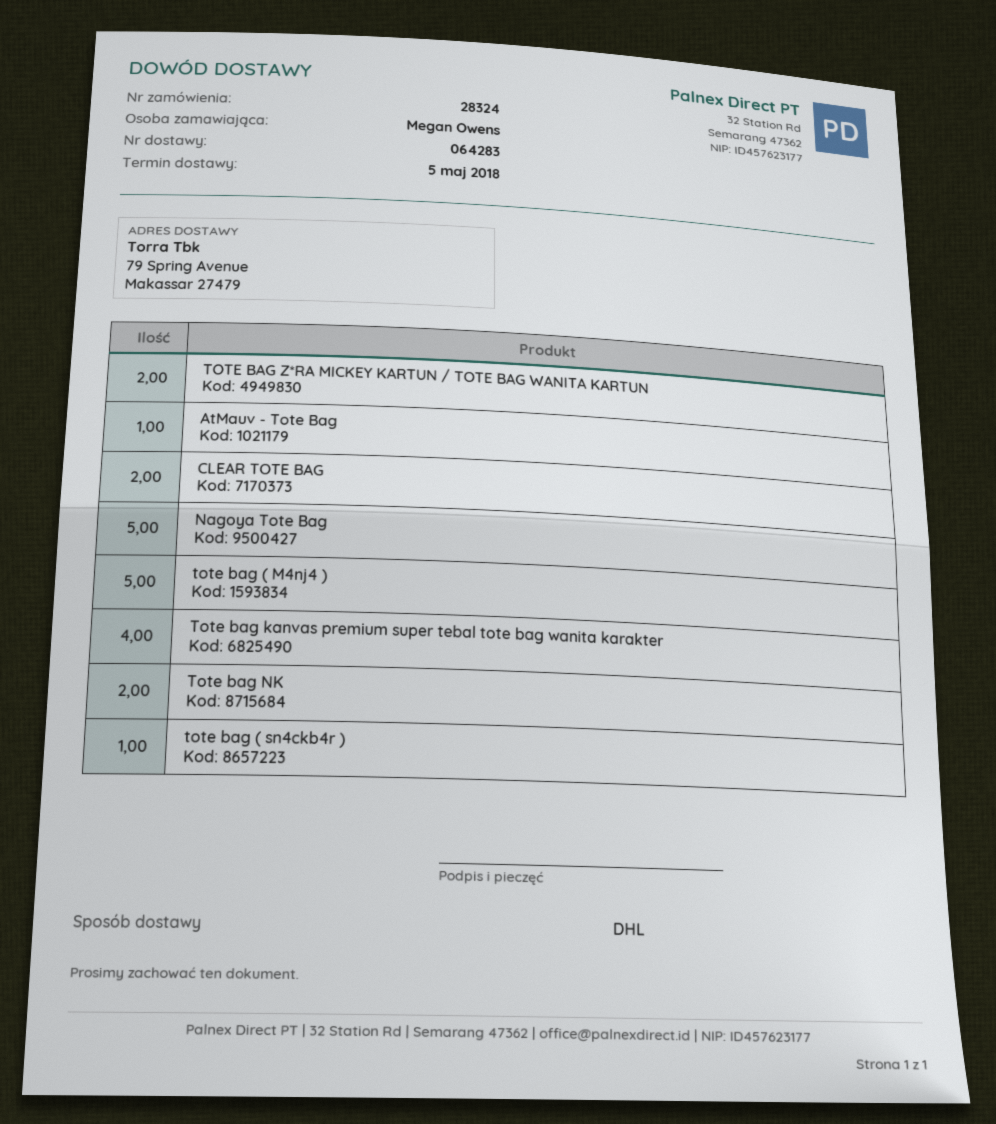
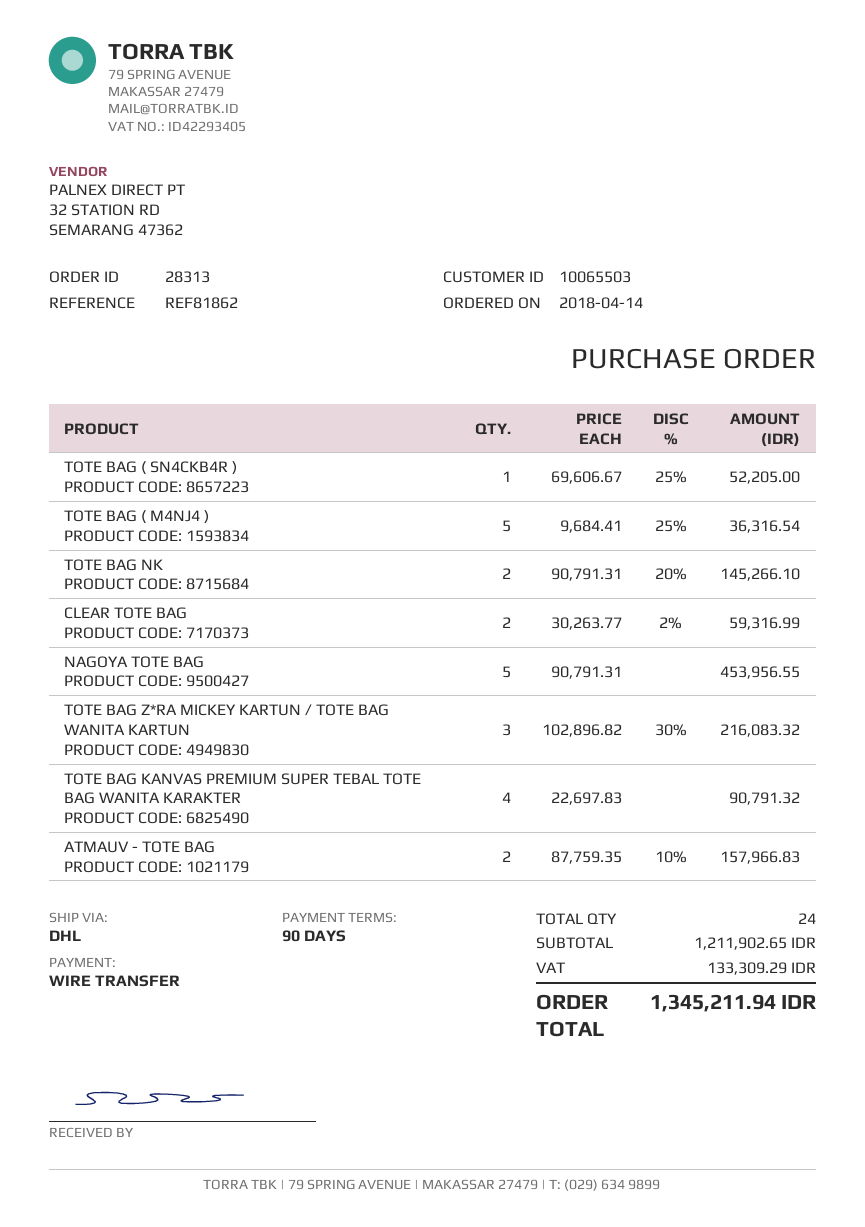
order number: 28324 -> 28313
TOTE BAG Z*RA MICKEY KARTUN / TOTE BAG WANITA KARTUN: 2 -> 3
AtMauv - Tote Bag: 1 -> 2

